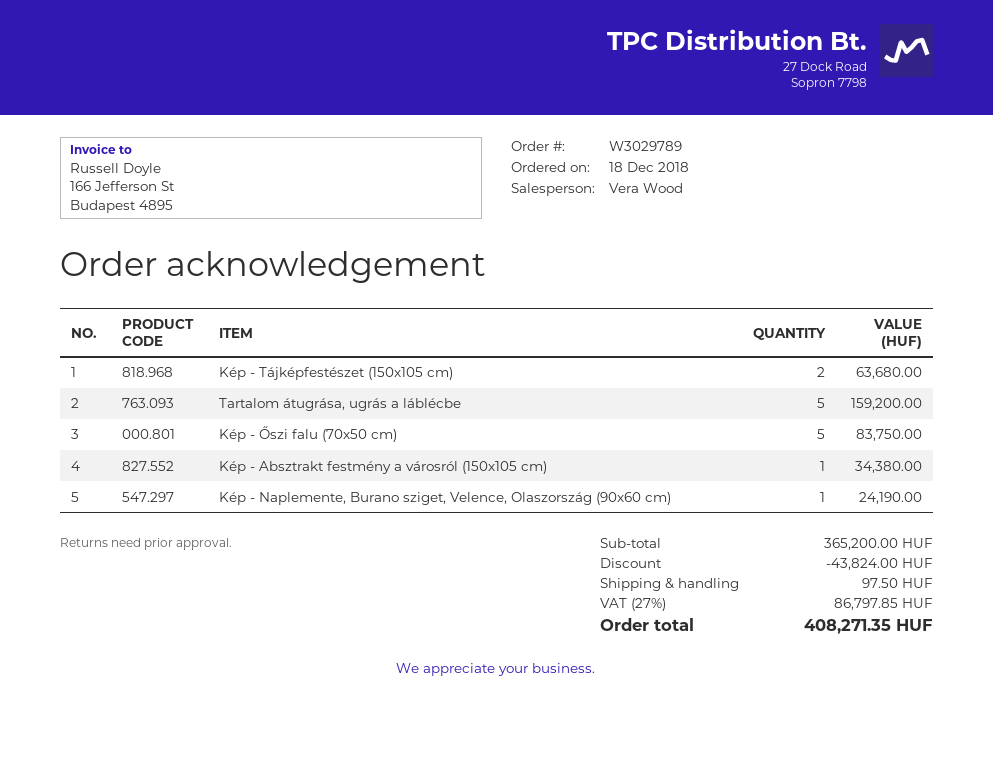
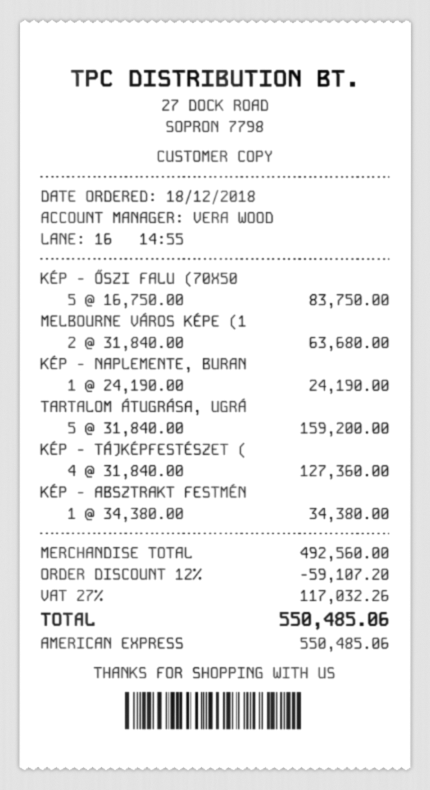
Kép - Tájképfestészet (150x105 cm): 2 for 63680.00 -> 4 for 127360.00
MELBOURNE VÁROS KÉPE (1: none -> 2 for 63680.00
subtotal: 365200.00 -> 492560.00
discount: 43824.00 -> 59107.20
shipping: 97.50 -> none
tax: 27% = 86797.85 -> 27% = 117032.26
total: 408271.35 -> 550485.06

